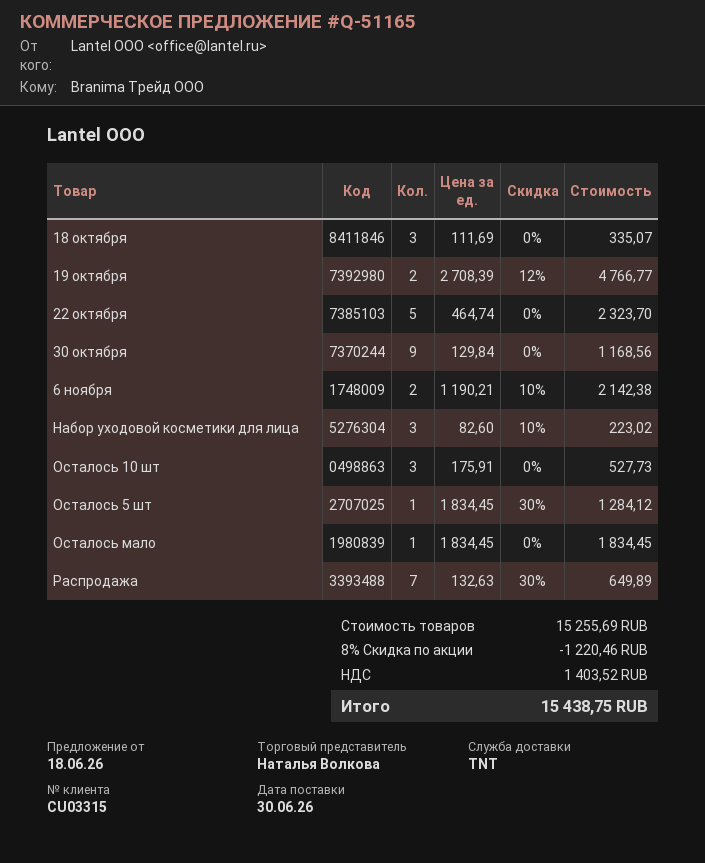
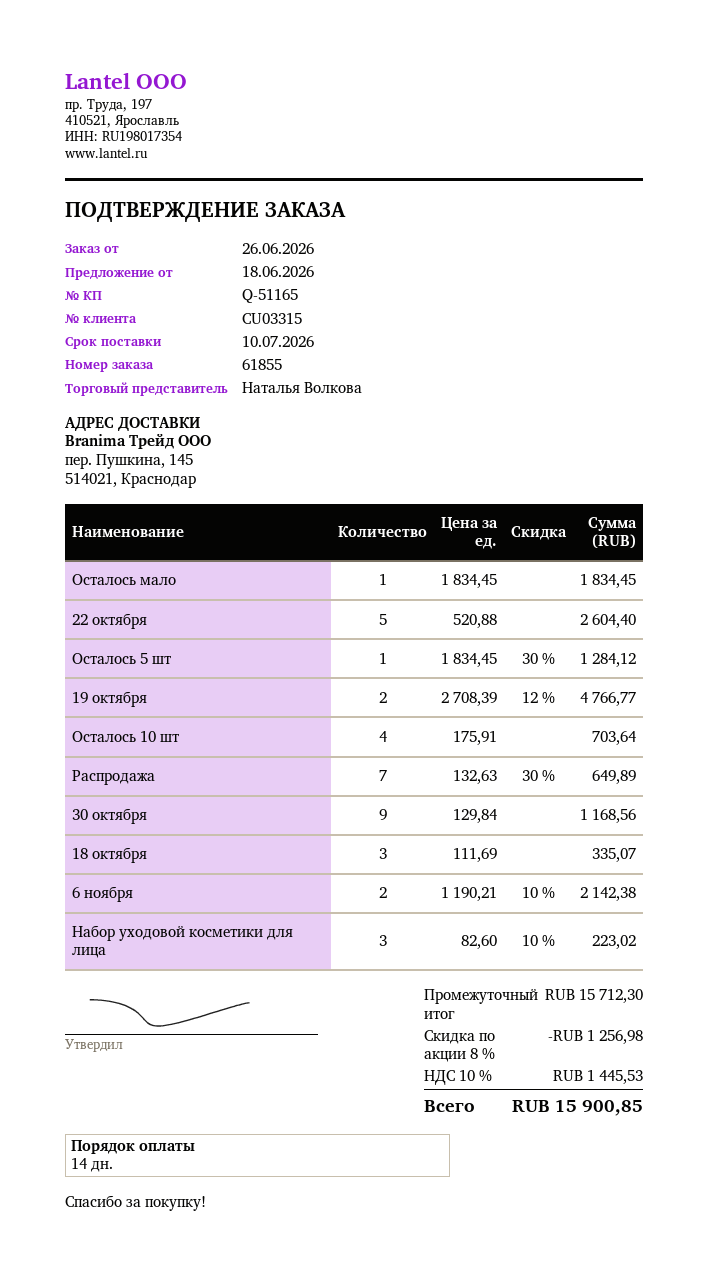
delivery date: 2026-06-30 -> 2026-07-10
22 октября: 5 x 464.74 = 2323.70 -> 5 x 520.88 = 2604.40
Осталось 10 шт: 3 x 175.91 = 527.73 -> 4 x 175.91 = 703.64
subtotal: 15255.69 -> 15712.30
discount: 8% = 1220.46 -> 8% = 1256.98
tax: 1403.52 -> 1445.53
total: 15438.75 -> 15900.85

